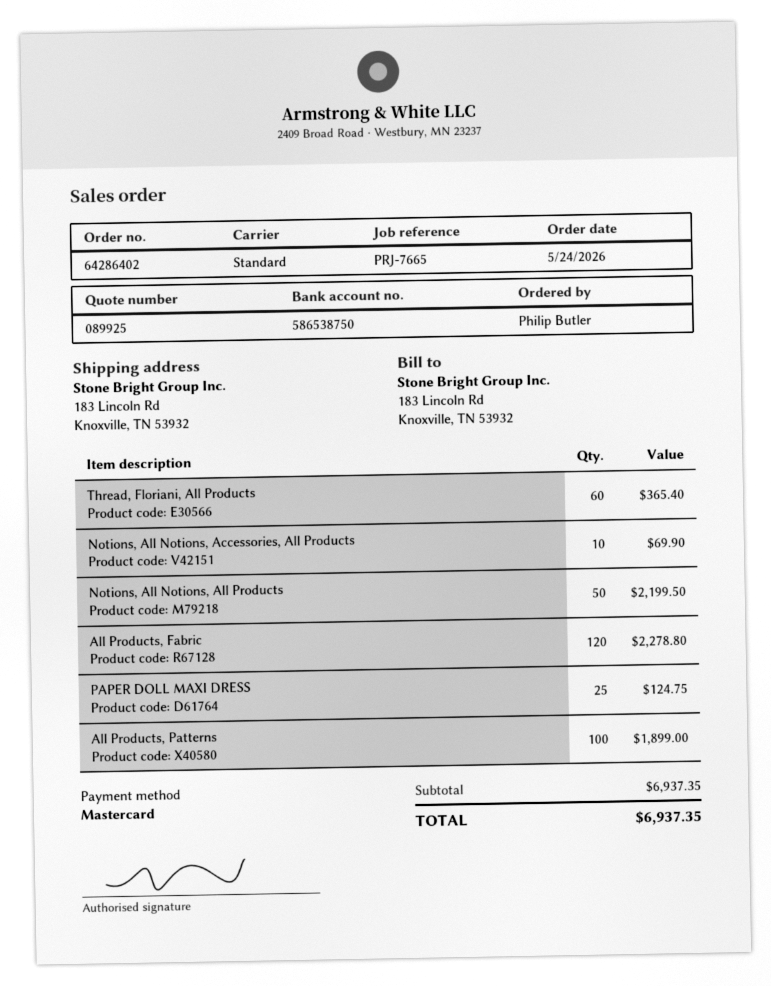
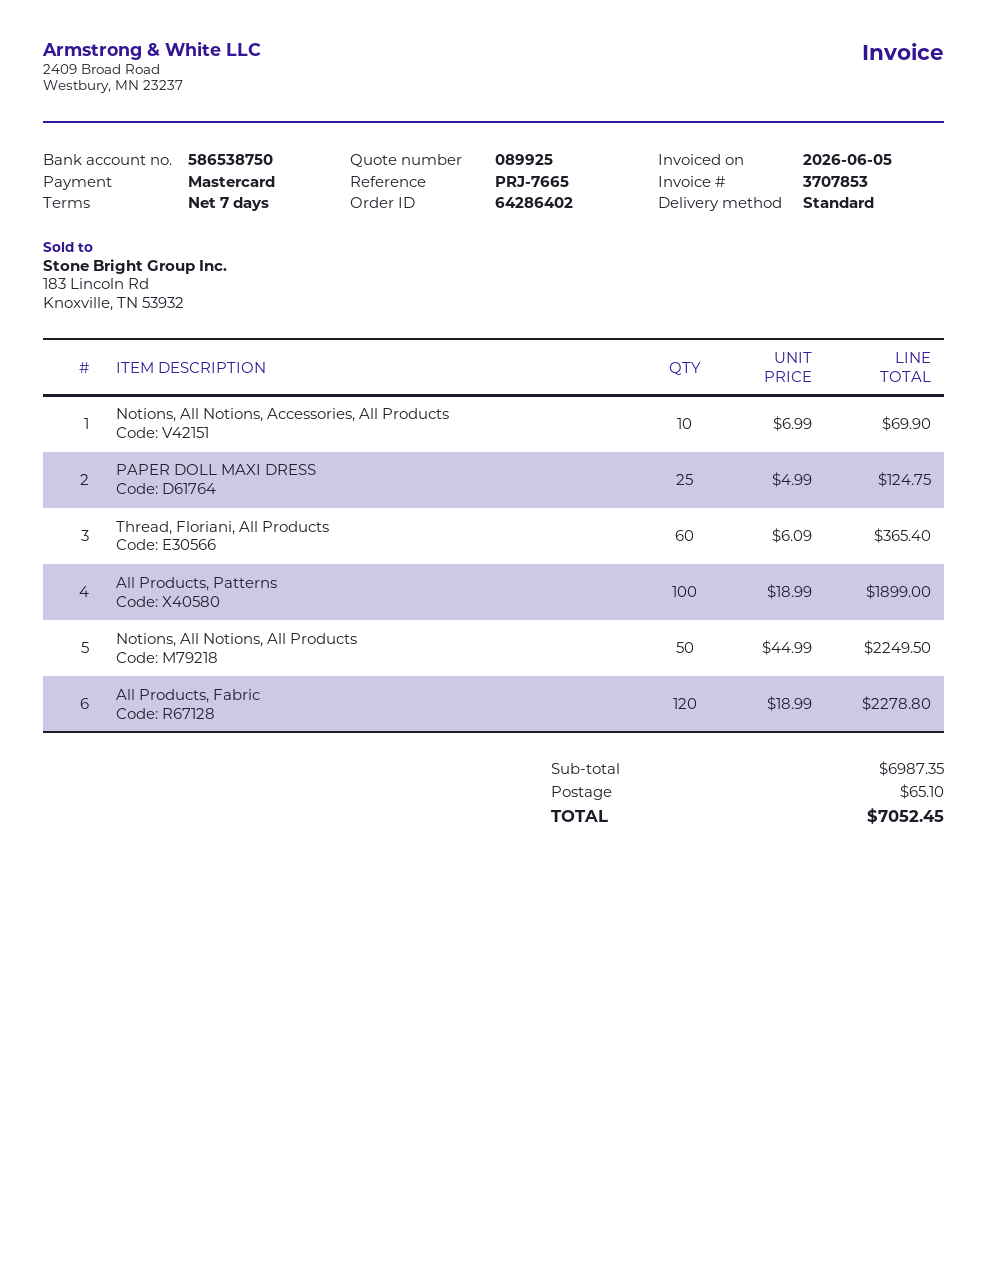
Notions, All Notions, All Products: 50 for 2199.50 -> 50 for 2249.50
subtotal: 6937.35 -> 6987.35
shipping: none -> 65.10
total: 6937.35 -> 7052.45

